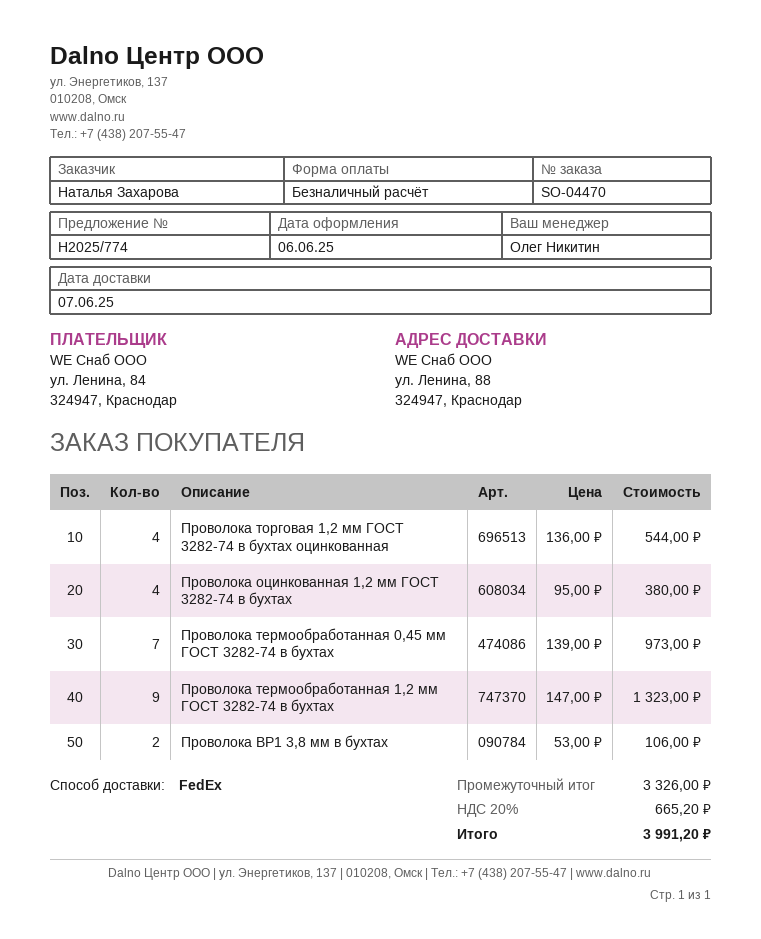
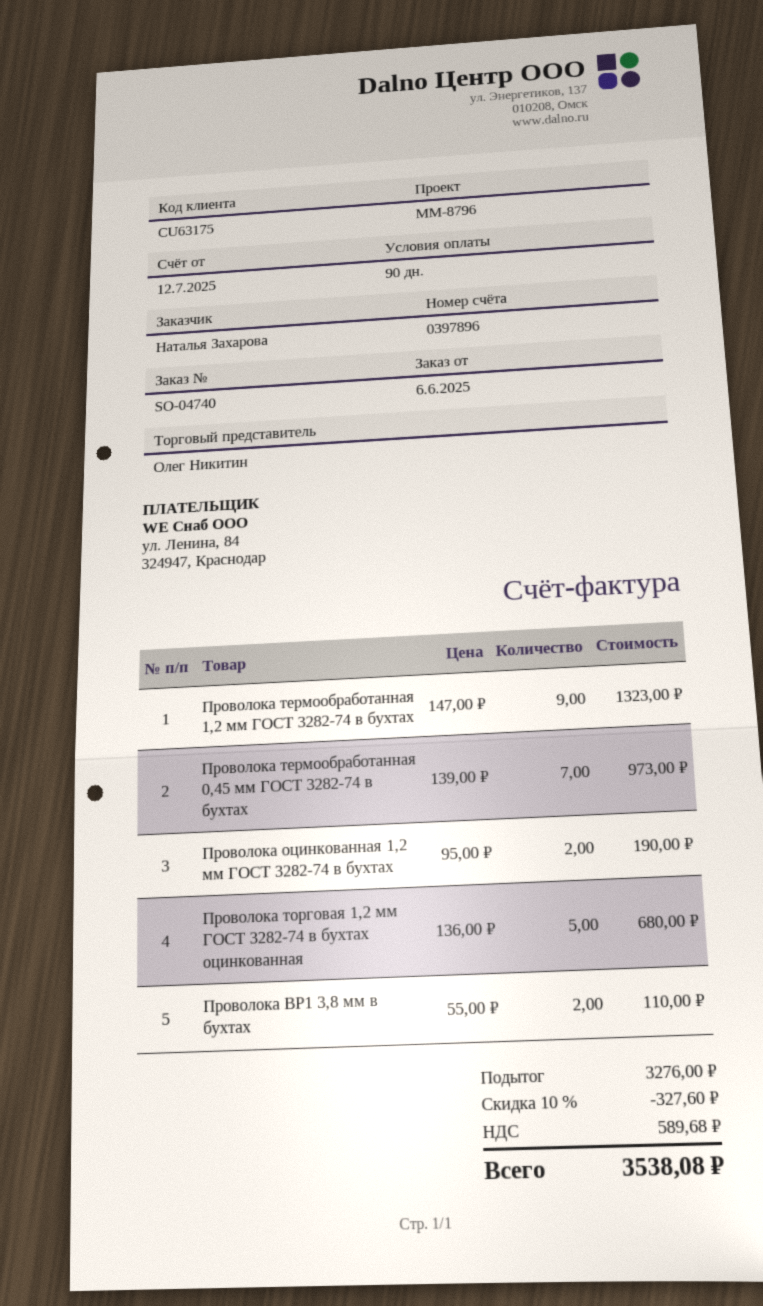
order number: SO-04470 -> SO-04740
Проволока торговая 1,2 мм ГОСТ 3282-74 в бухтах оцинкованная: 4 x 136.00 = 544.00 -> 5 x 136.00 = 680.00
Проволока оцинкованная 1,2 мм ГОСТ 3282-74 в бухтах: 4 x 95.00 = 380.00 -> 2 x 95.00 = 190.00
Проволока ВР1 3,8 мм в бухтах: 2 x 53.00 = 106.00 -> 2 x 55.00 = 110.00
subtotal: 3326.00 -> 3276.00
discount: none -> 10% = 327.60
tax: 665.20 -> 589.68
total: 3991.20 -> 3538.08

